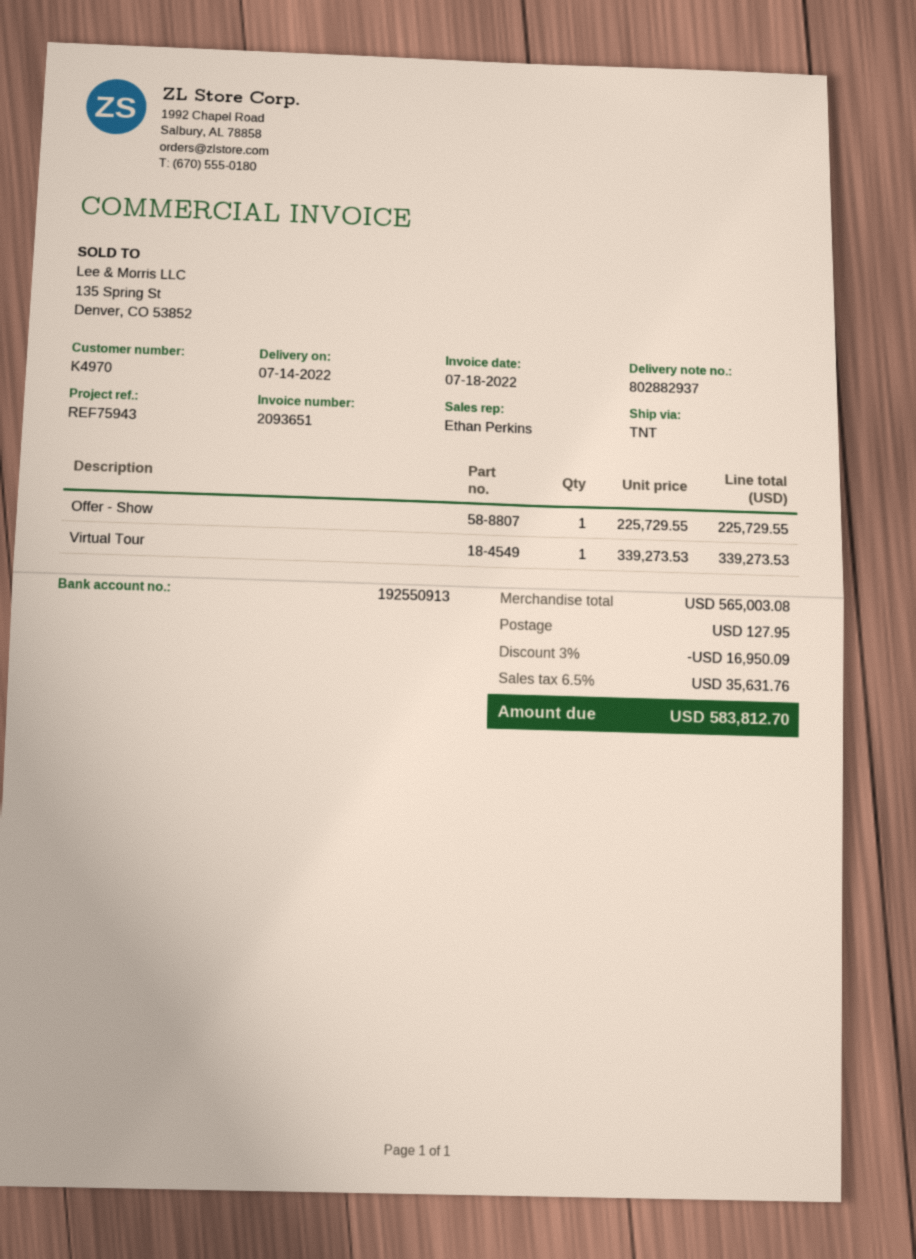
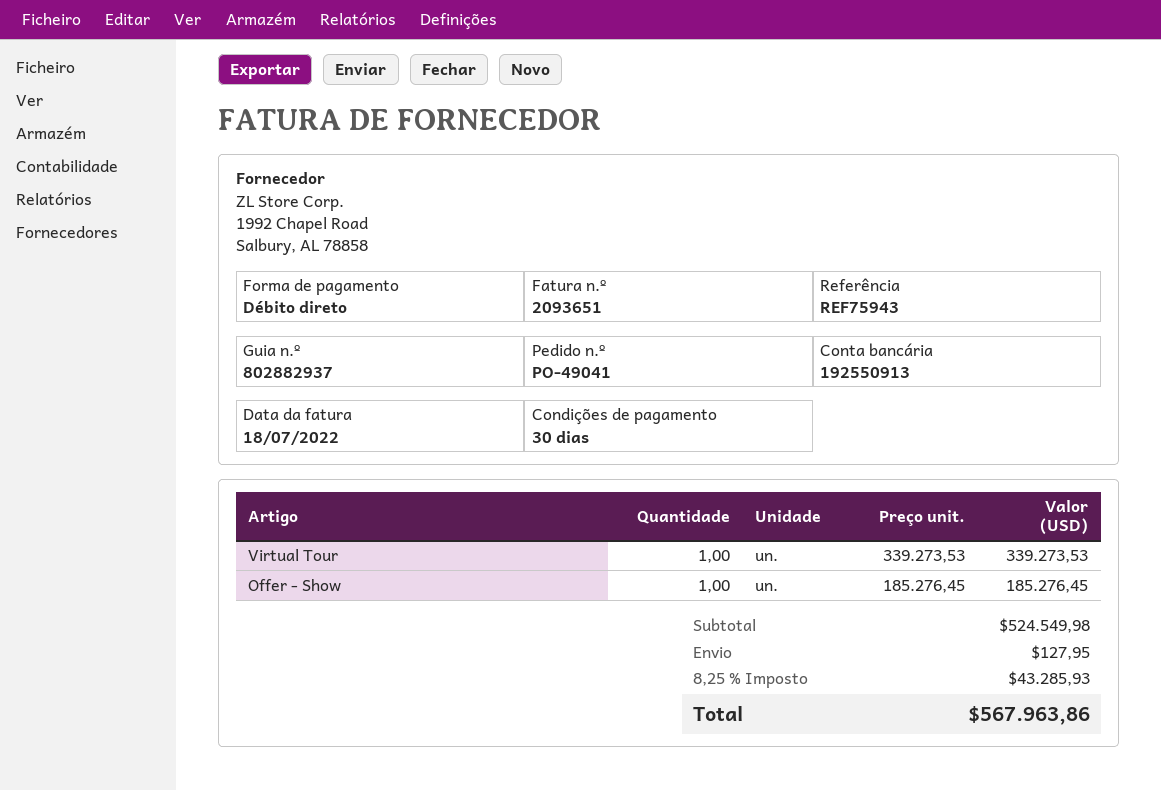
Offer - Show: 1 x 225729.55 = 225729.55 -> 1 x 185276.45 = 185276.45
subtotal: 565003.08 -> 524549.98
discount: 3% = 16950.09 -> none
tax: 6.5% = 35631.76 -> 8.25% = 43285.93
total: 583812.70 -> 567963.86

